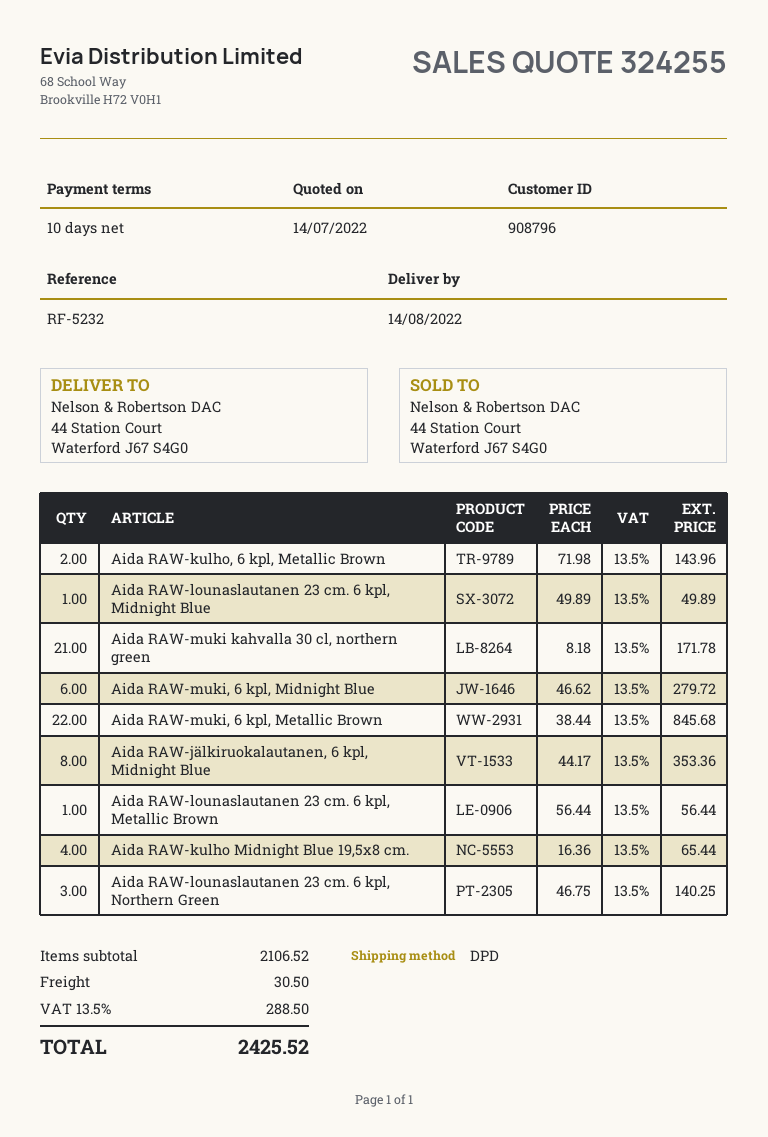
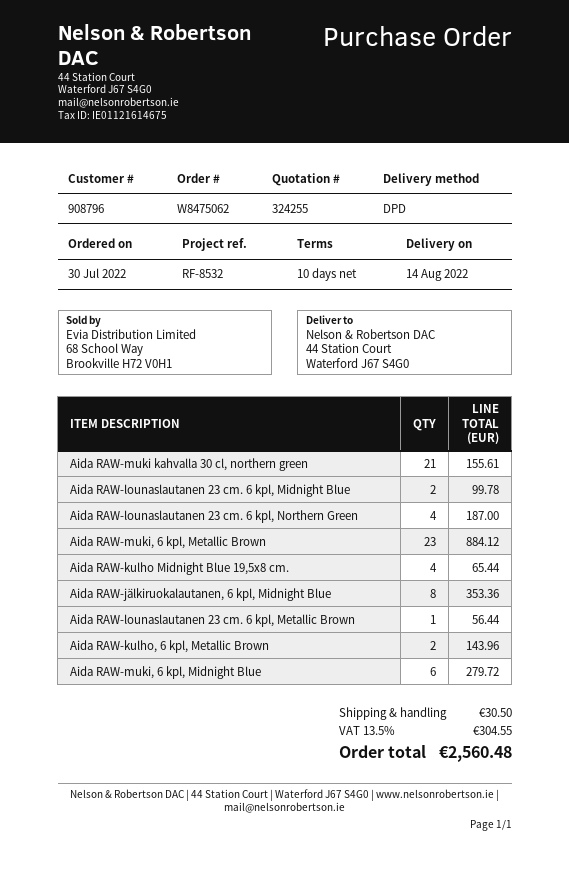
reference: RF-5232 -> RF-8532
Aida RAW-lounaslautanen 23 cm. 6 kpl, Midnight Blue: 1 for 49.89 -> 2 for 99.78
Aida RAW-muki kahvalla 30 cl, northern green: 21 for 171.78 -> 21 for 155.61
Aida RAW-muki, 6 kpl, Metallic Brown: 22 for 845.68 -> 23 for 884.12
Aida RAW-lounaslautanen 23 cm. 6 kpl, Northern Green: 3 for 140.25 -> 4 for 187.00
tax: 13.5% = 288.50 -> 13.5% = 304.55
total: 2425.52 -> 2560.48

